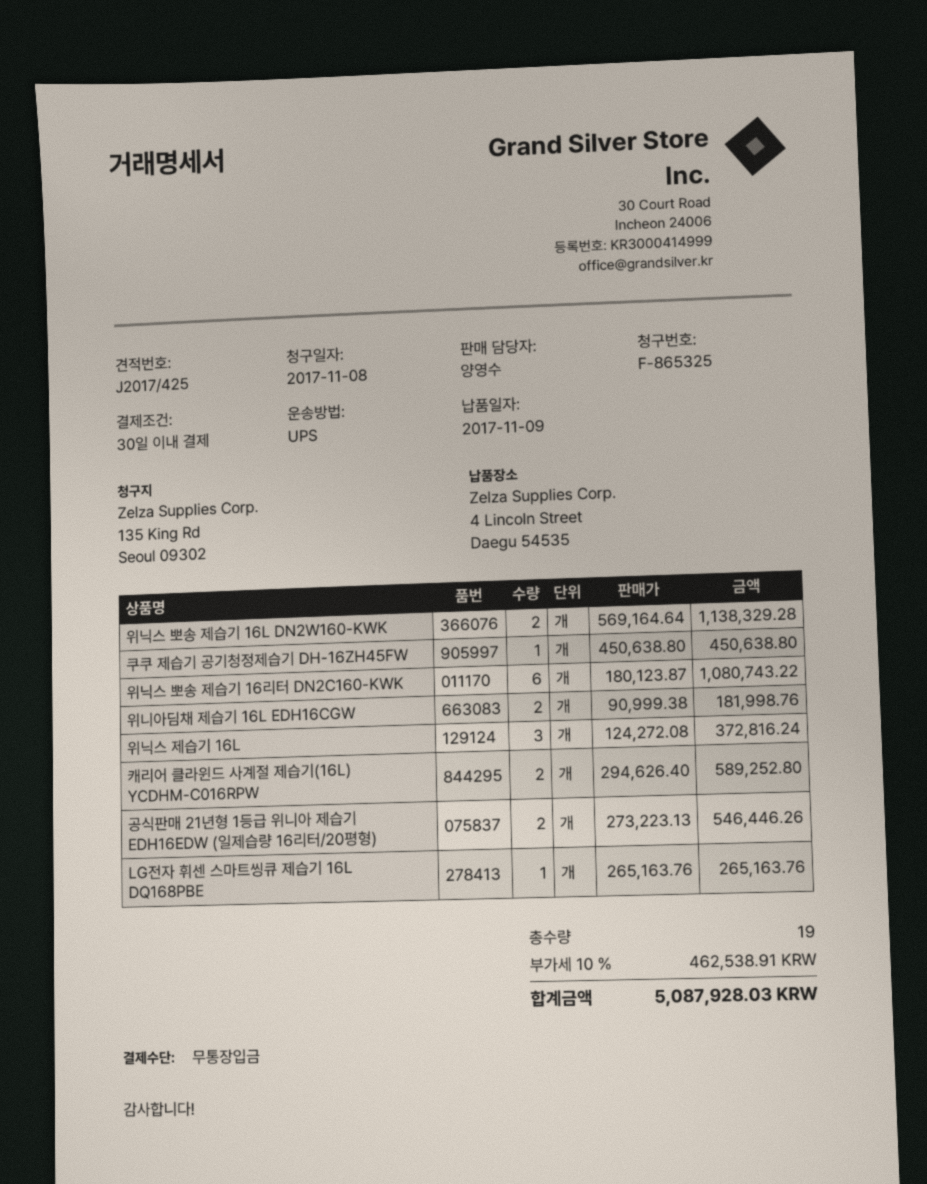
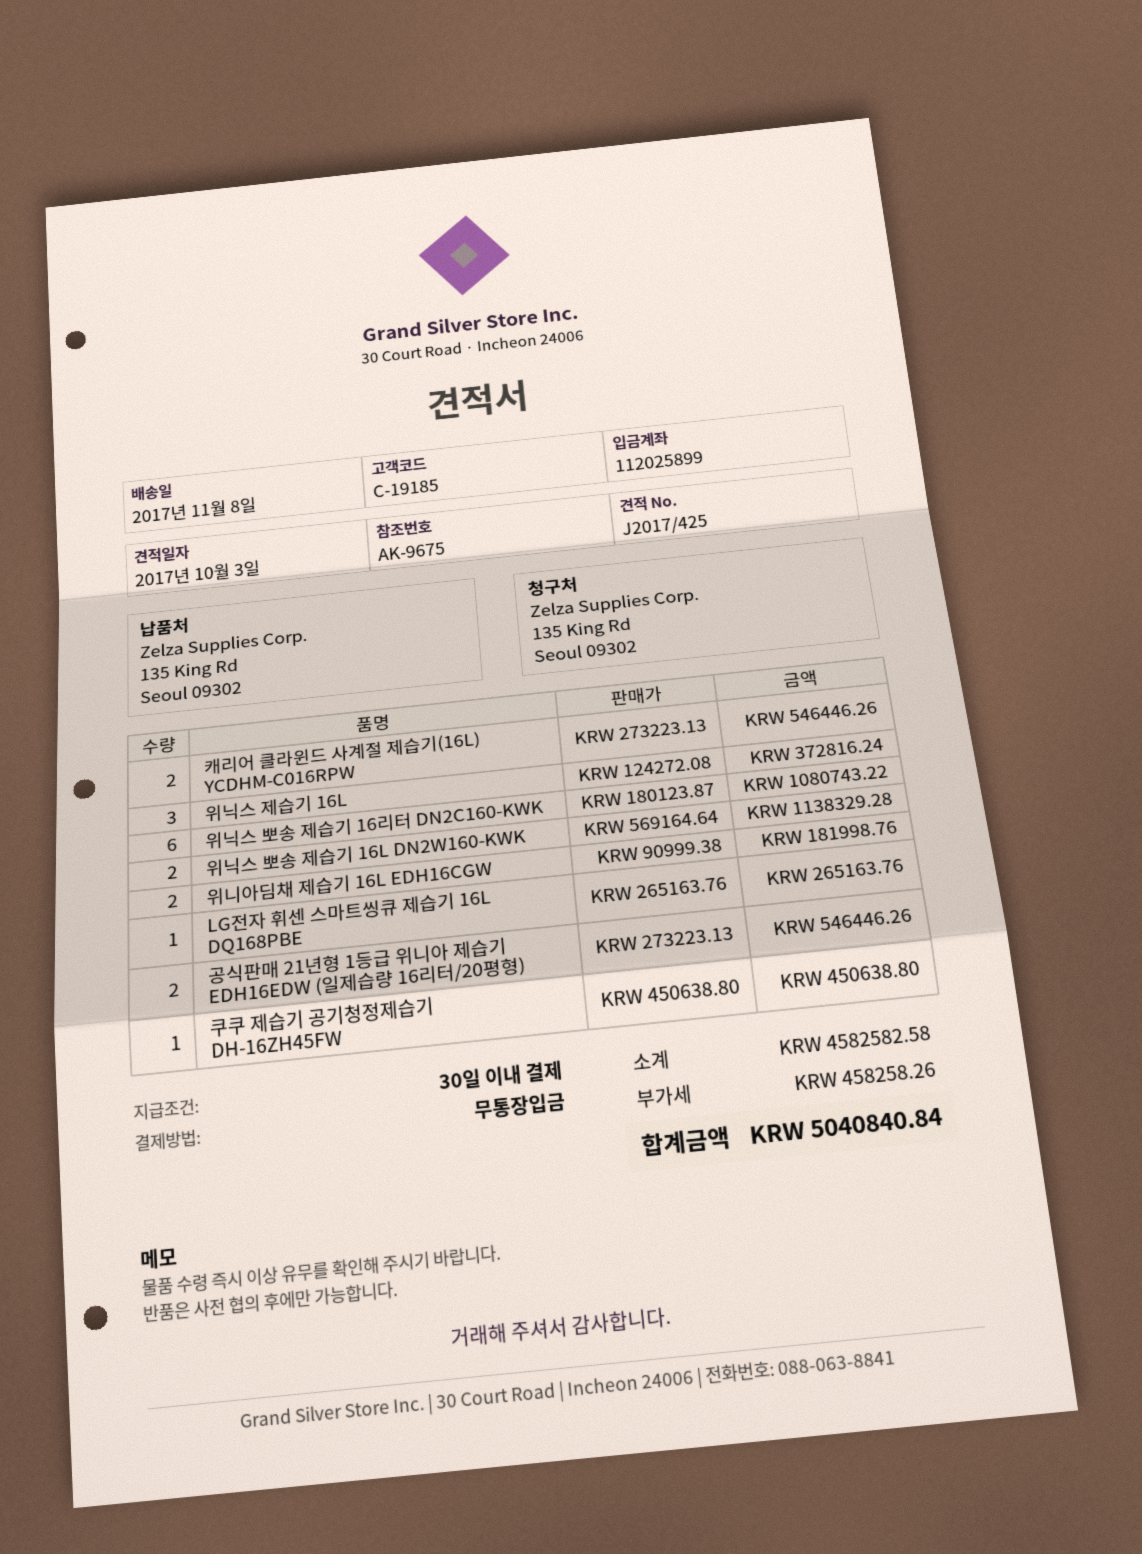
delivery date: 2017-11-09 -> 2017-11-08
ship to: 4 Lincoln Street, Daegu 54535 -> 135 King Rd, Seoul 09302
캐리어 클라윈드 사계절 제습기(16L) YCDHM-C016RPW: 2 x 294626.40 = 589252.80 -> 2 x 273223.13 = 546446.26
tax: 462538.91 -> 458258.26
total: 5087928.03 -> 5040840.84

